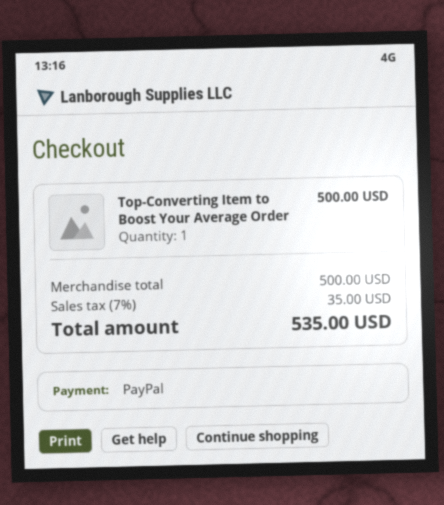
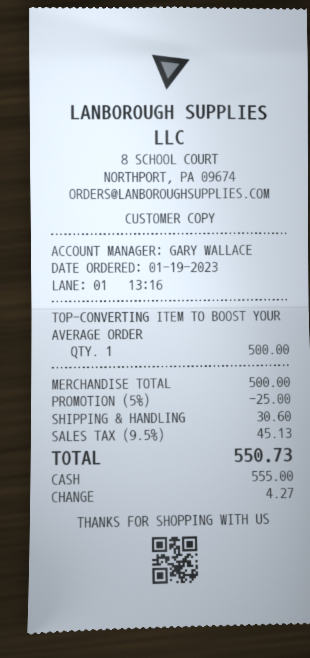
payment method: PayPal -> cash
discount: none -> 5% = 25.00
shipping: none -> 30.60
tax: 7% = 35.00 -> 9.5% = 45.13
total: 535.00 -> 550.73

